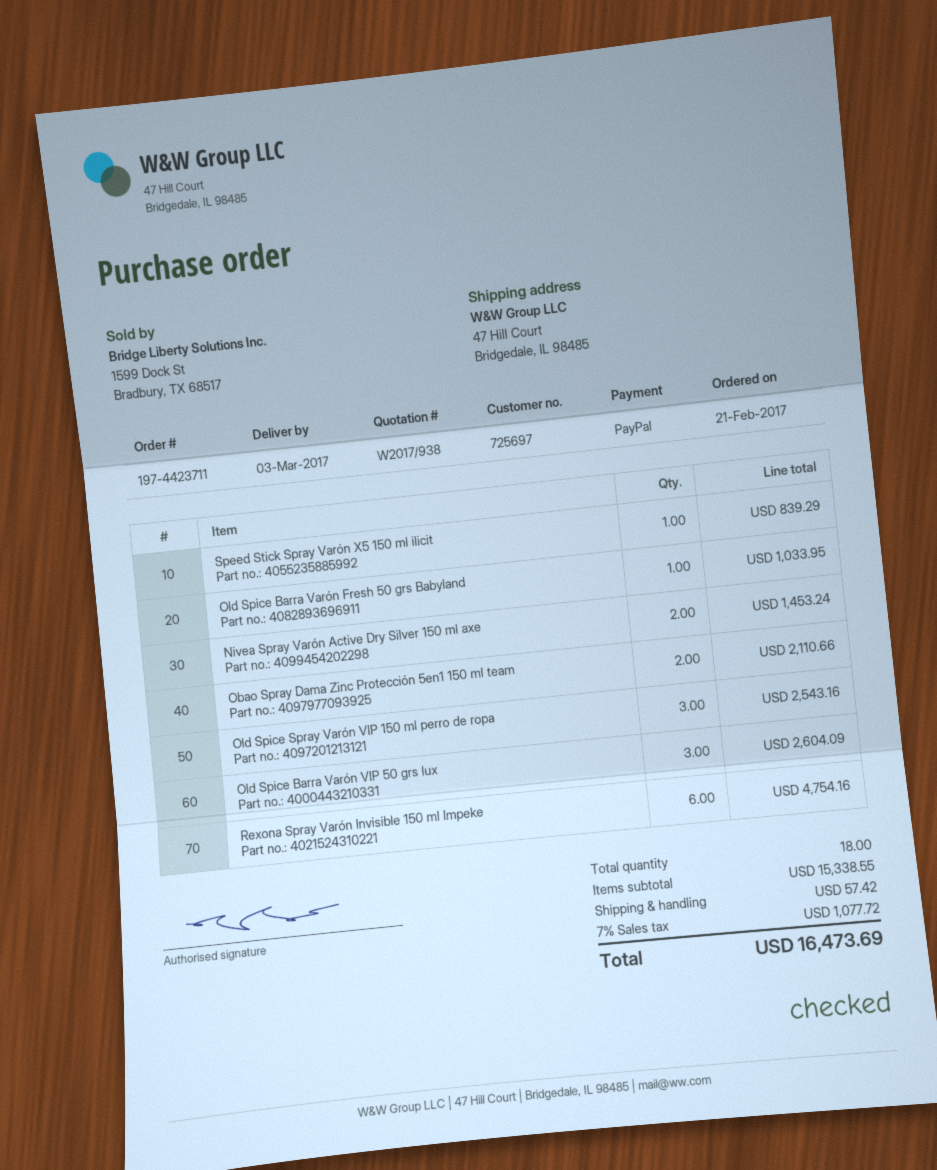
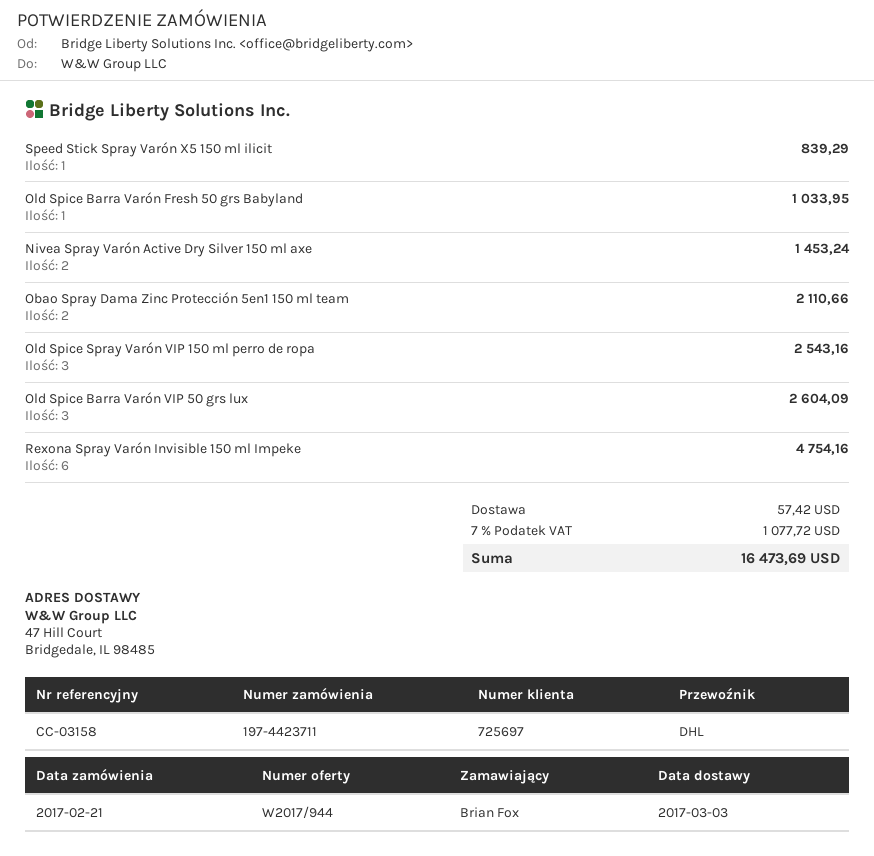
quote number: W2017/938 -> W2017/944

